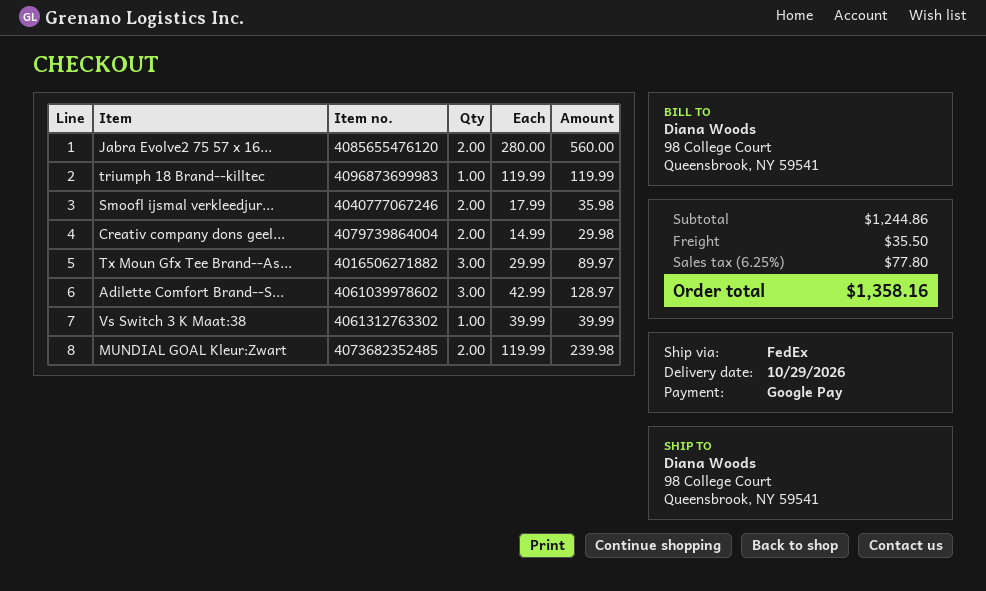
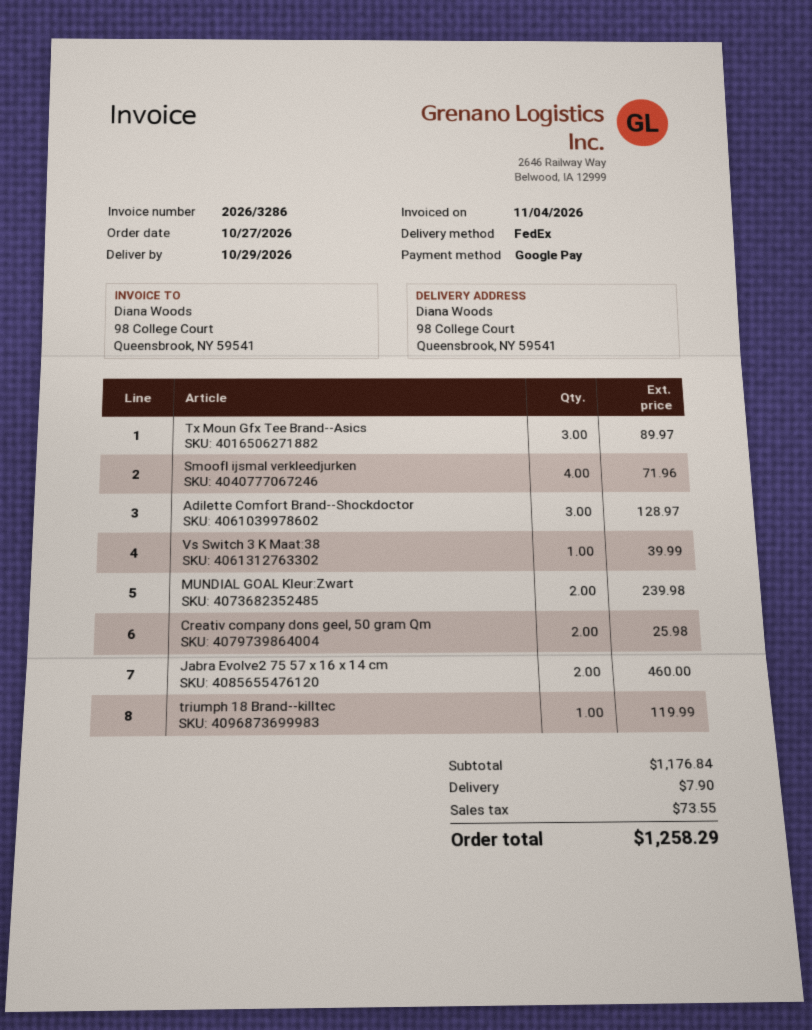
Jabra Evolve2 75 57 x 16...: 2 for 560.00 -> 2 for 460.00
Smoofl ijsmal verkleedjur...: 2 for 35.98 -> 4 for 71.96
Creativ company dons geel...: 2 for 29.98 -> 2 for 25.98
subtotal: 1244.86 -> 1176.84
shipping: 35.50 -> 7.90
tax: 77.80 -> 73.55
total: 1358.16 -> 1258.29

